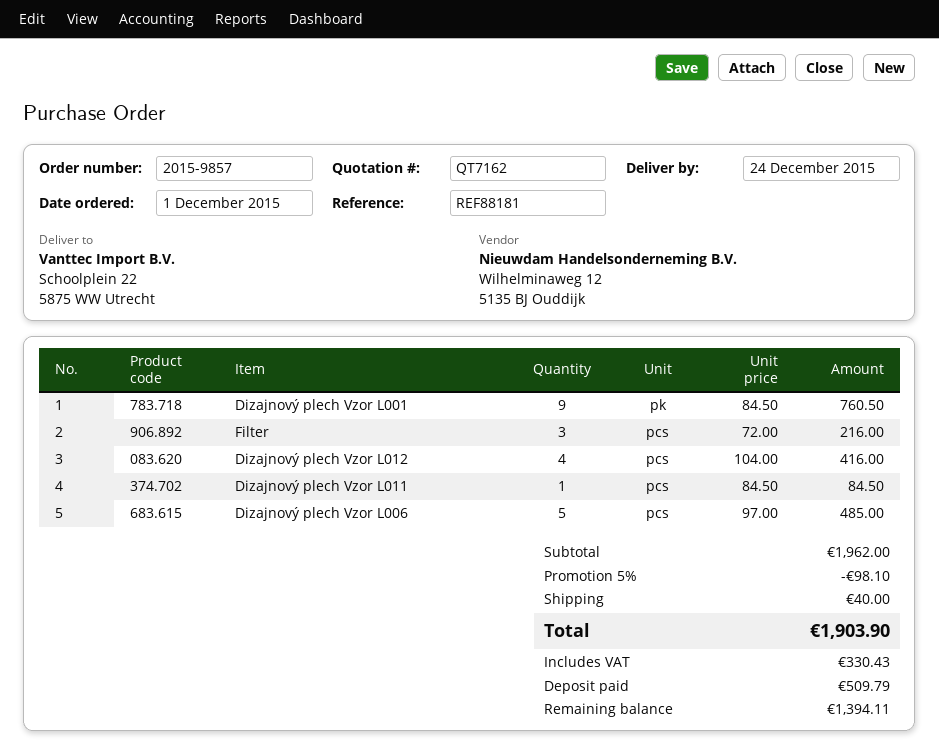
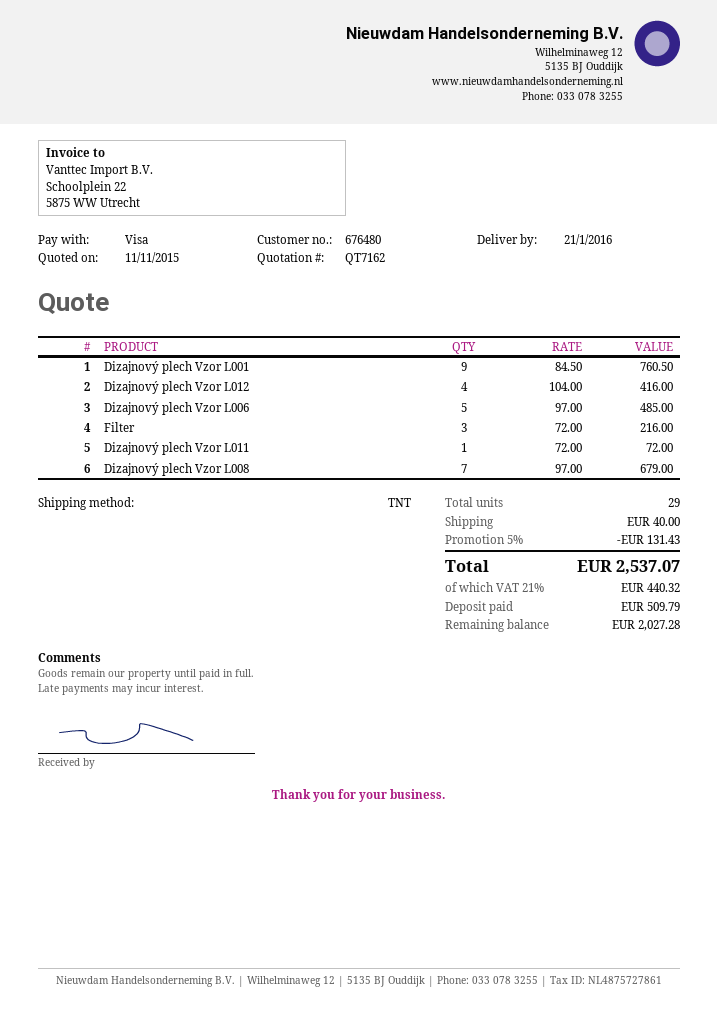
delivery date: 2015-12-24 -> 2016-01-21
Dizajnový plech Vzor L011: 1 x 84.50 = 84.50 -> 1 x 72.00 = 72.00
Dizajnový plech Vzor L008: none -> 7 x 97.00 = 679.00
discount: 5% = 98.10 -> 5% = 131.43
tax: 330.43 -> 440.32
total: 1903.90 -> 2537.07
balance: 1394.11 -> 2027.28

